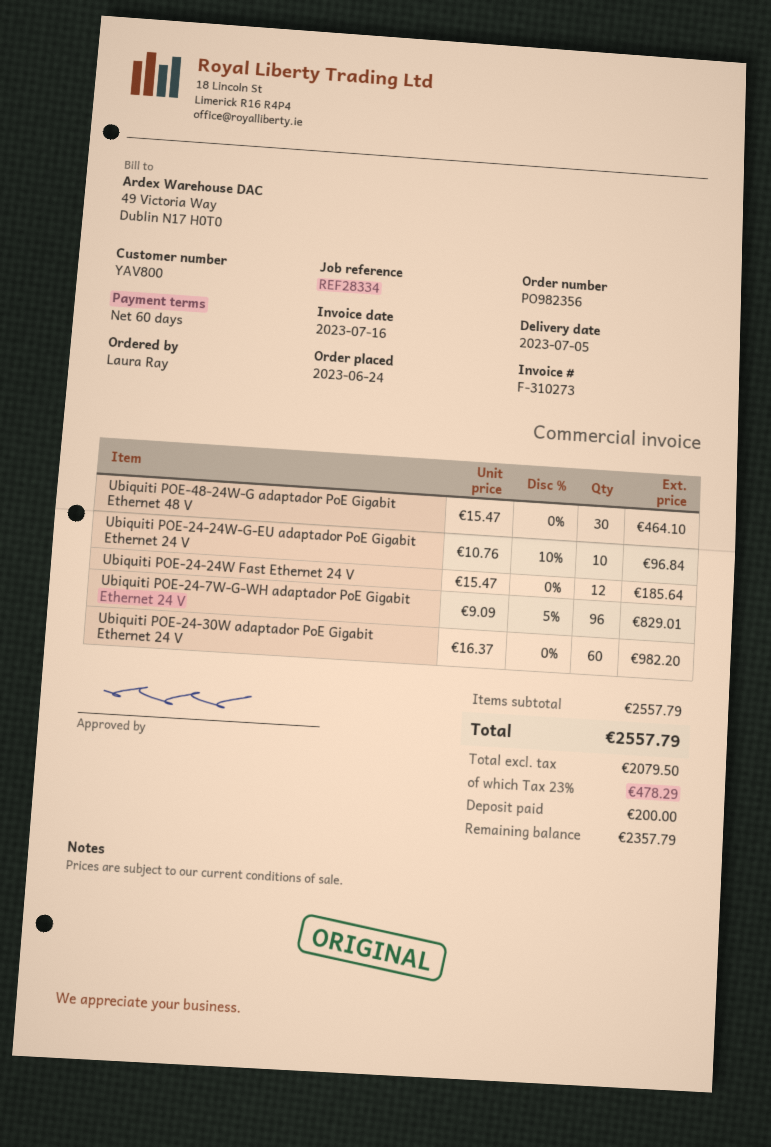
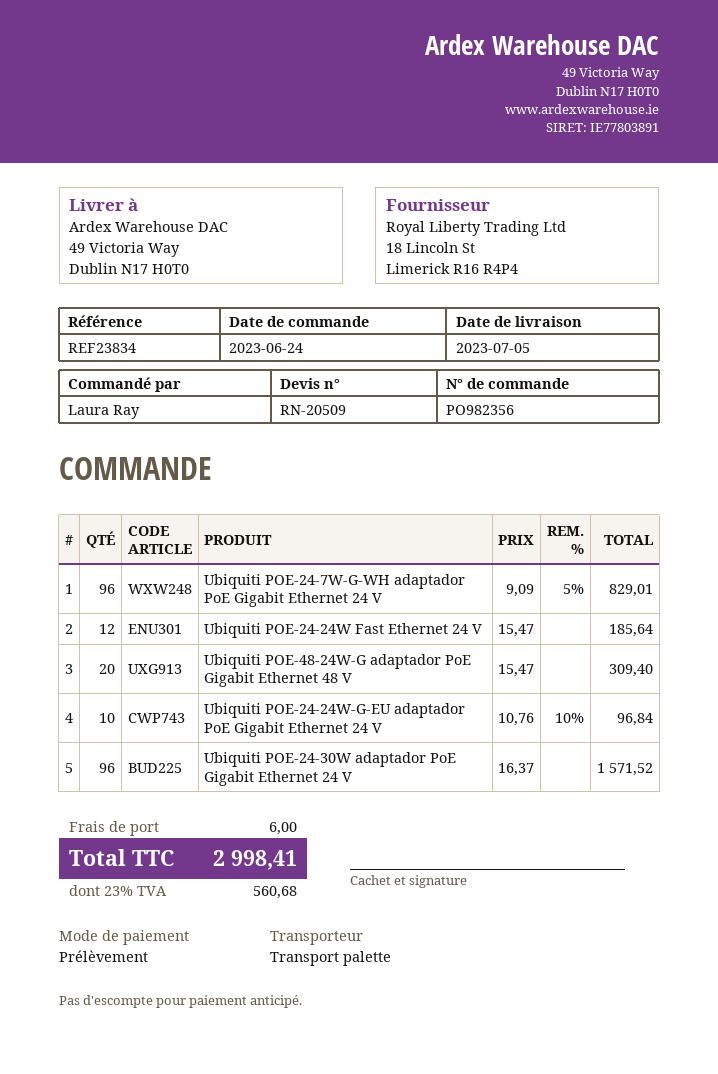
reference: REF28334 -> REF23834
Ubiquiti POE-48-24W-G adaptador PoE Gigabit Ethernet 48 V: 30 x 15.47 = 464.10 -> 20 x 15.47 = 309.40
Ubiquiti POE-24-30W adaptador PoE Gigabit Ethernet 24 V: 60 x 16.37 = 982.20 -> 96 x 16.37 = 1571.52
shipping: none -> 6.00
tax: 23% = 478.29 -> 23% = 560.68
total: 2557.79 -> 2998.41

